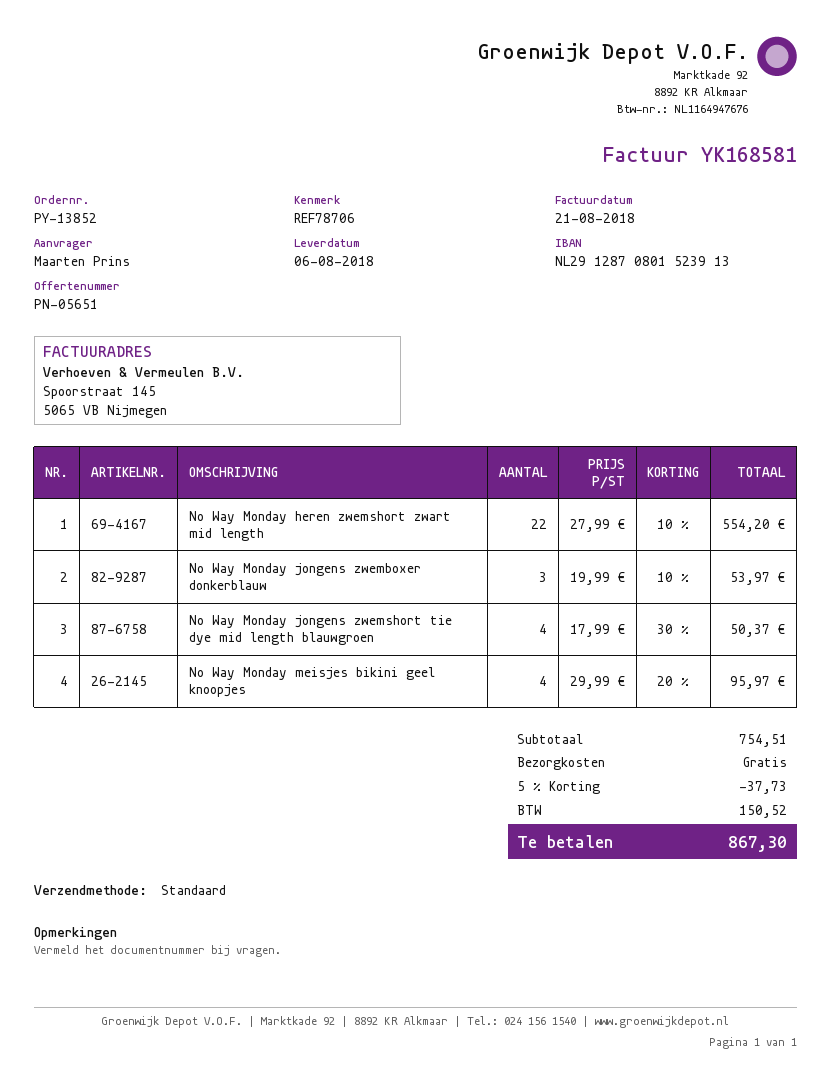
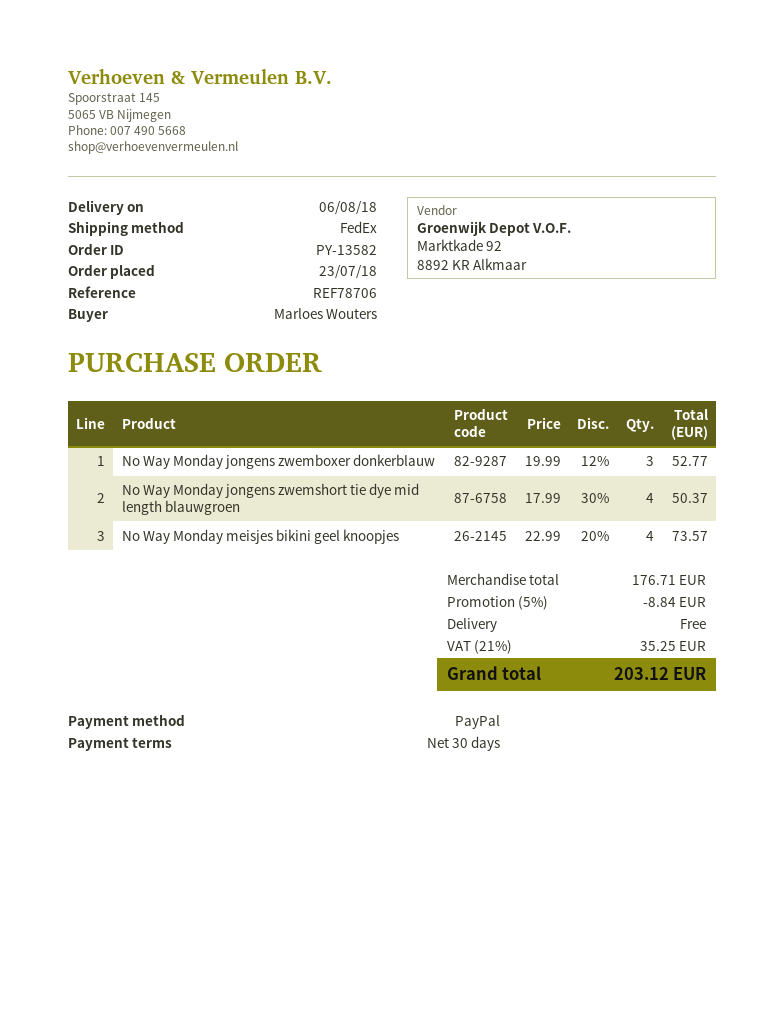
order number: PY-13852 -> PY-13582
ordered by: Maarten Prins -> Marloes Wouters
shipping method: standard -> FedEx
No Way Monday heren zwemshort zwart mid length: 22 x 27.99 - 10% = 554.20 -> none
No Way Monday jongens zwemboxer donkerblauw: 3 x 19.99 - 10% = 53.97 -> 3 x 19.99 - 12% = 52.77
No Way Monday meisjes bikini geel knoopjes: 4 x 29.99 - 20% = 95.97 -> 4 x 22.99 - 20% = 73.57
subtotal: 754.51 -> 176.71
discount: 5% = 37.73 -> 5% = 8.84
tax: 150.52 -> 35.25
total: 867.30 -> 203.12

